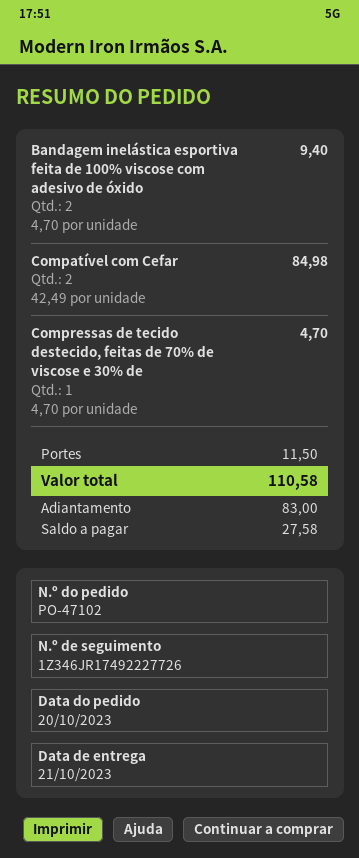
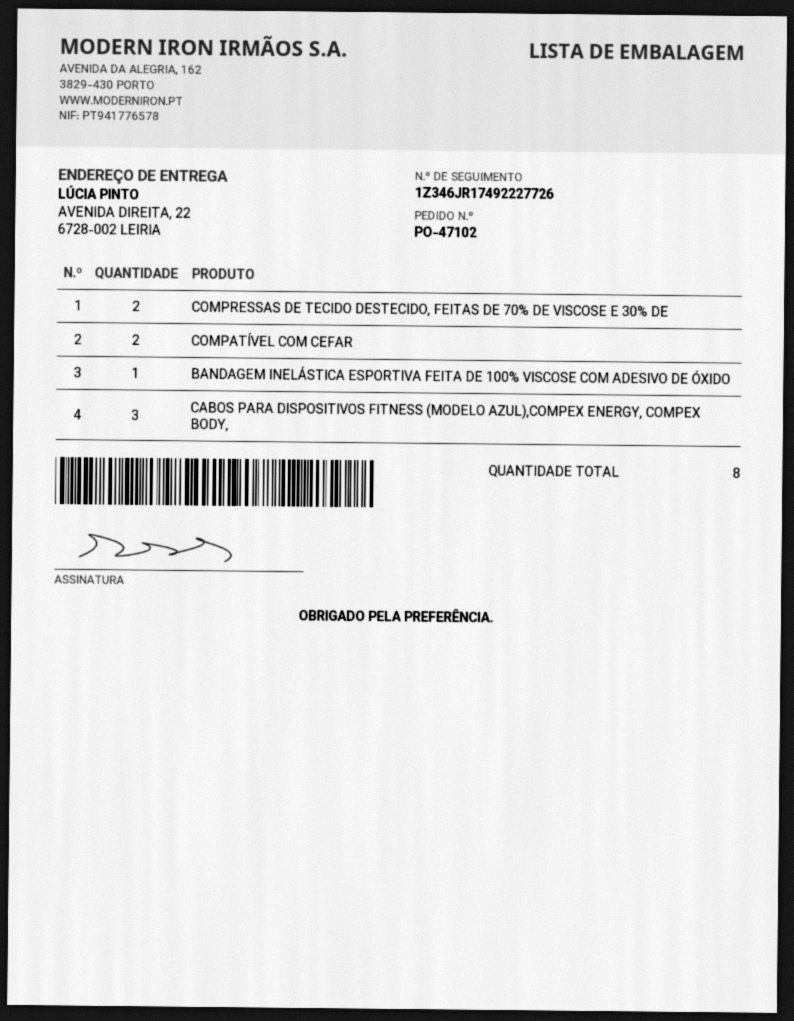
Bandagem inelástica esportiva feita de 100% viscose com adesivo de óxido: 2 -> 1
Compressas de tecido destecido, feitas de 70% de viscose e 30% de: 1 -> 2
CABOS PARA DISPOSITIVOS FITNESS (MODELO AZUL),COMPEX ENERGY, COMPEX BODY,: none -> 3

